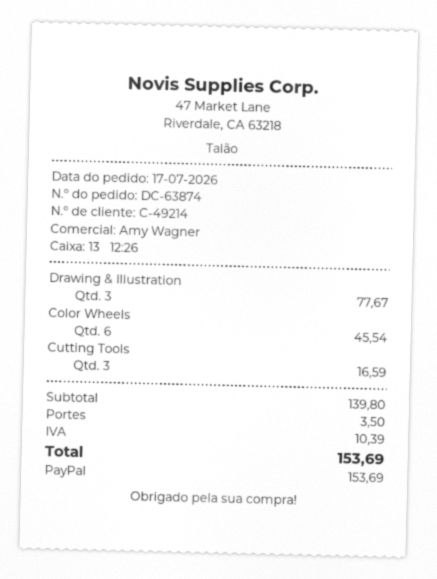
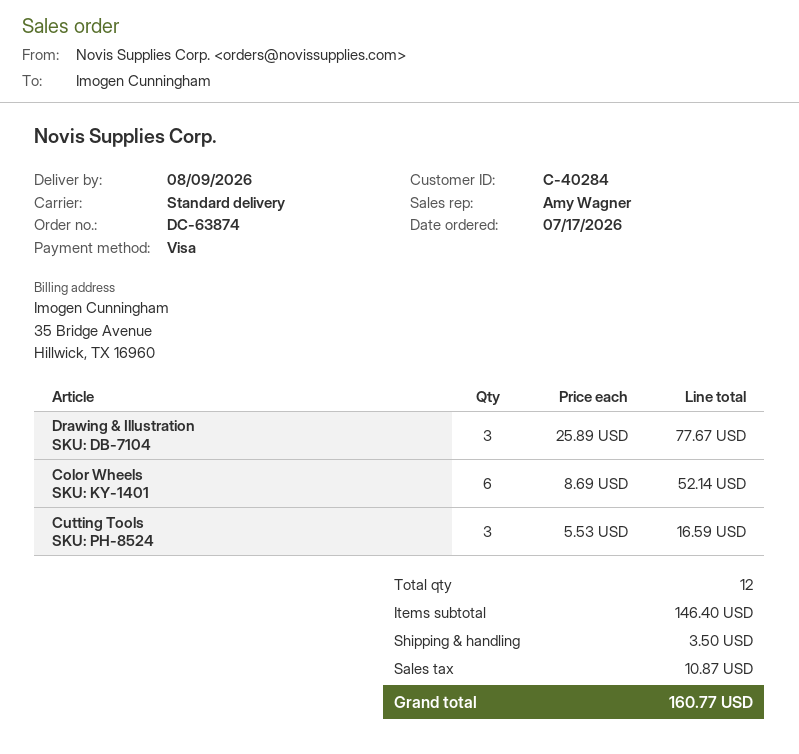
customer number: C-49214 -> C-40284
payment method: PayPal -> Visa
Color Wheels: 6 for 45.54 -> 6 for 52.14
subtotal: 139.80 -> 146.40
tax: 10.39 -> 10.87
total: 153.69 -> 160.77

